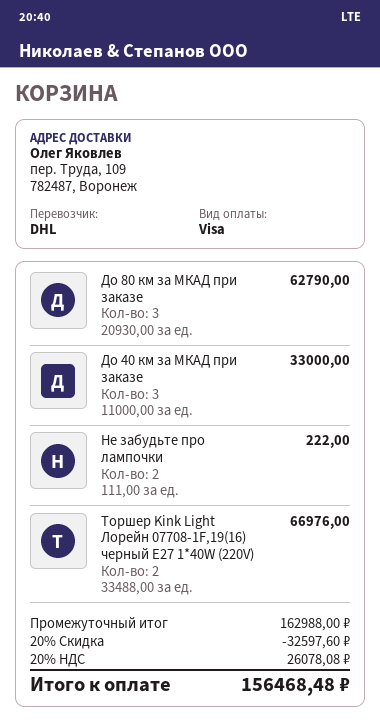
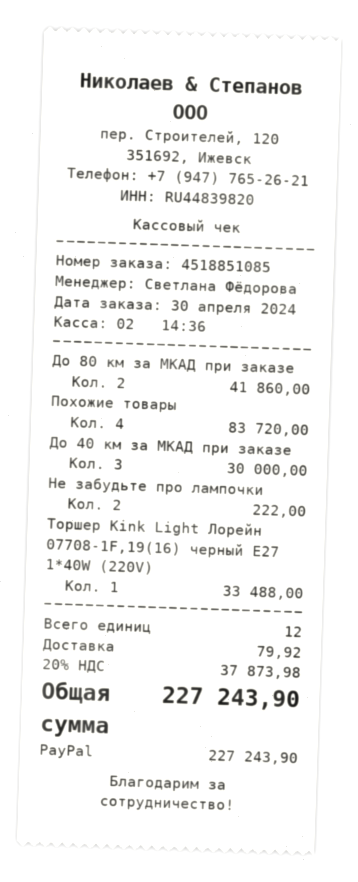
payment method: Visa -> PayPal
До 80 км за МКАД при заказе: 3 for 62790.00 -> 2 for 41860.00
До 40 км за МКАД при заказе: 3 for 33000.00 -> 3 for 30000.00
Торшер Kink Light Лорейн 07708-1F,19(16) черный E27 1*40W (220V): 2 for 66976.00 -> 1 for 33488.00
Похожие товары: none -> 4 for 83720.00
discount: 20% = 32597.60 -> none
shipping: none -> 79.92
tax: 20% = 26078.08 -> 20% = 37873.98
total: 156468.48 -> 227243.90

